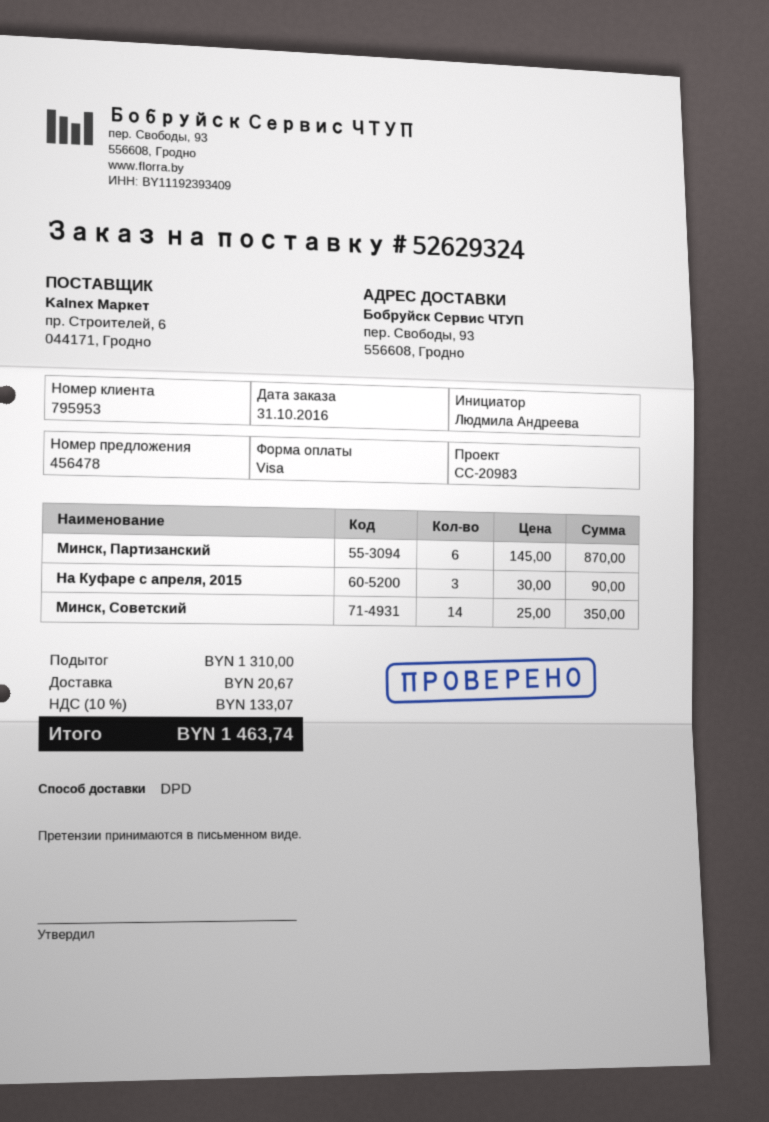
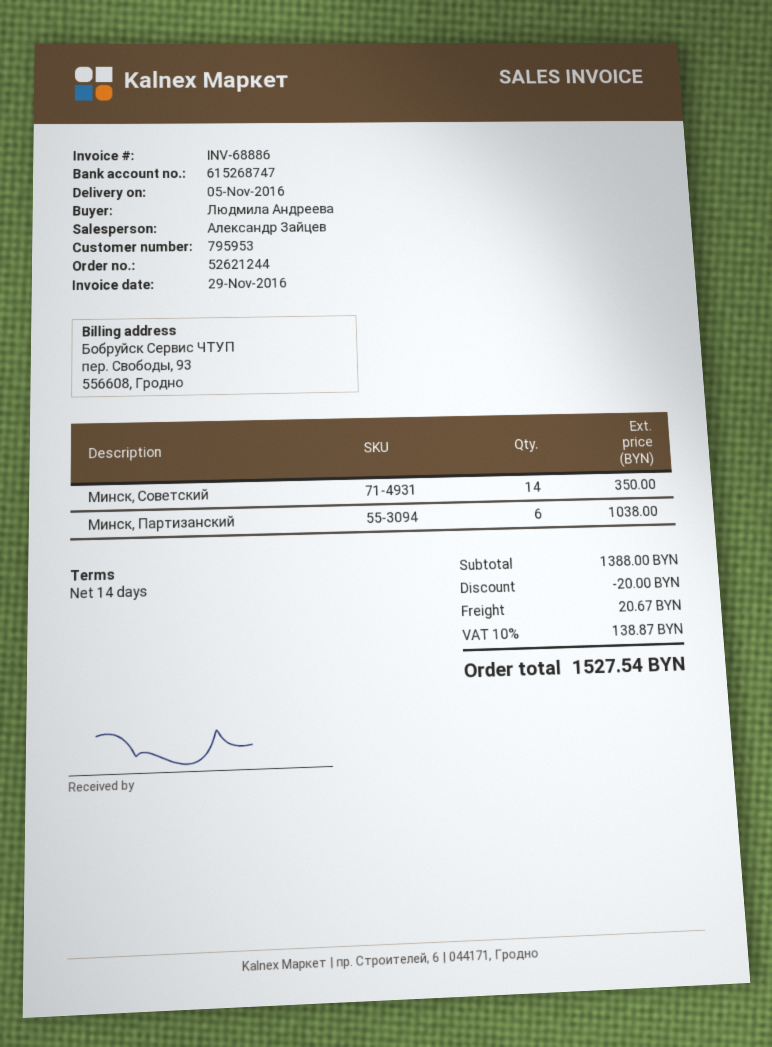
order number: 52629324 -> 52621244
Минск, Партизанский: 6 for 870.00 -> 6 for 1038.00
На Куфаре с апреля, 2015: 3 for 90.00 -> none
subtotal: 1310.00 -> 1388.00
discount: none -> 20.00
tax: 10% = 133.07 -> 10% = 138.87
total: 1463.74 -> 1527.54

